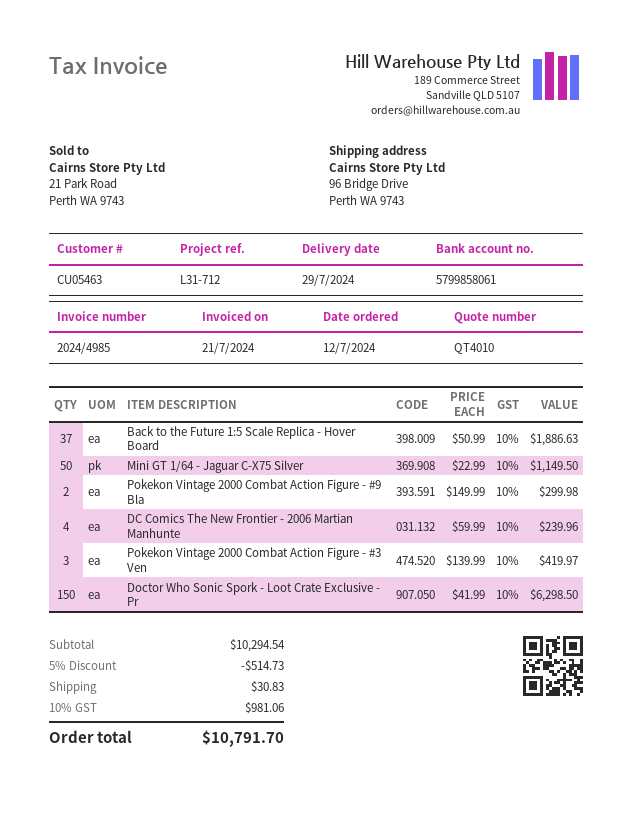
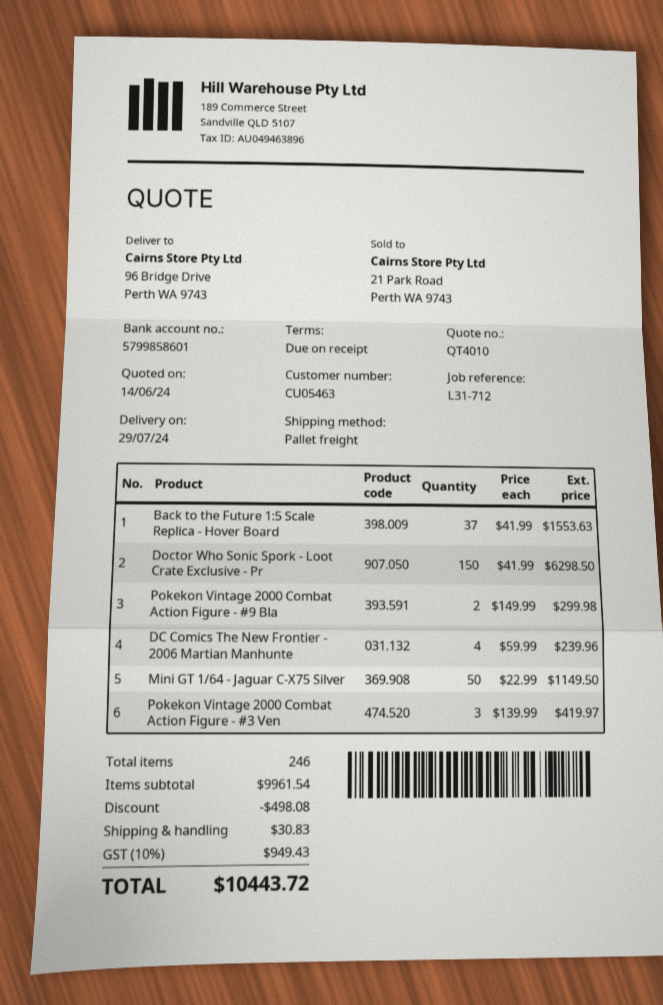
bank account: 5799858061 -> 5799858601
Back to the Future 1:5 Scale Replica - Hover Board: 37 x 50.99 = 1886.63 -> 37 x 41.99 = 1553.63
subtotal: 10294.54 -> 9961.54
discount: 514.73 -> 498.08
tax: 10% = 981.06 -> 10% = 949.43
total: 10791.70 -> 10443.72

